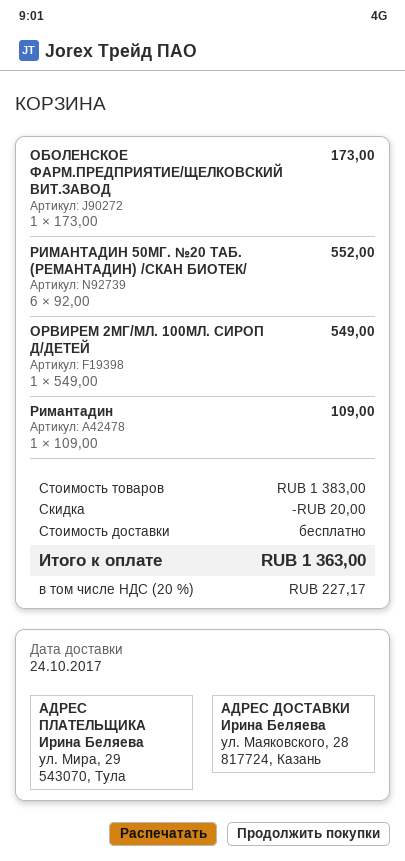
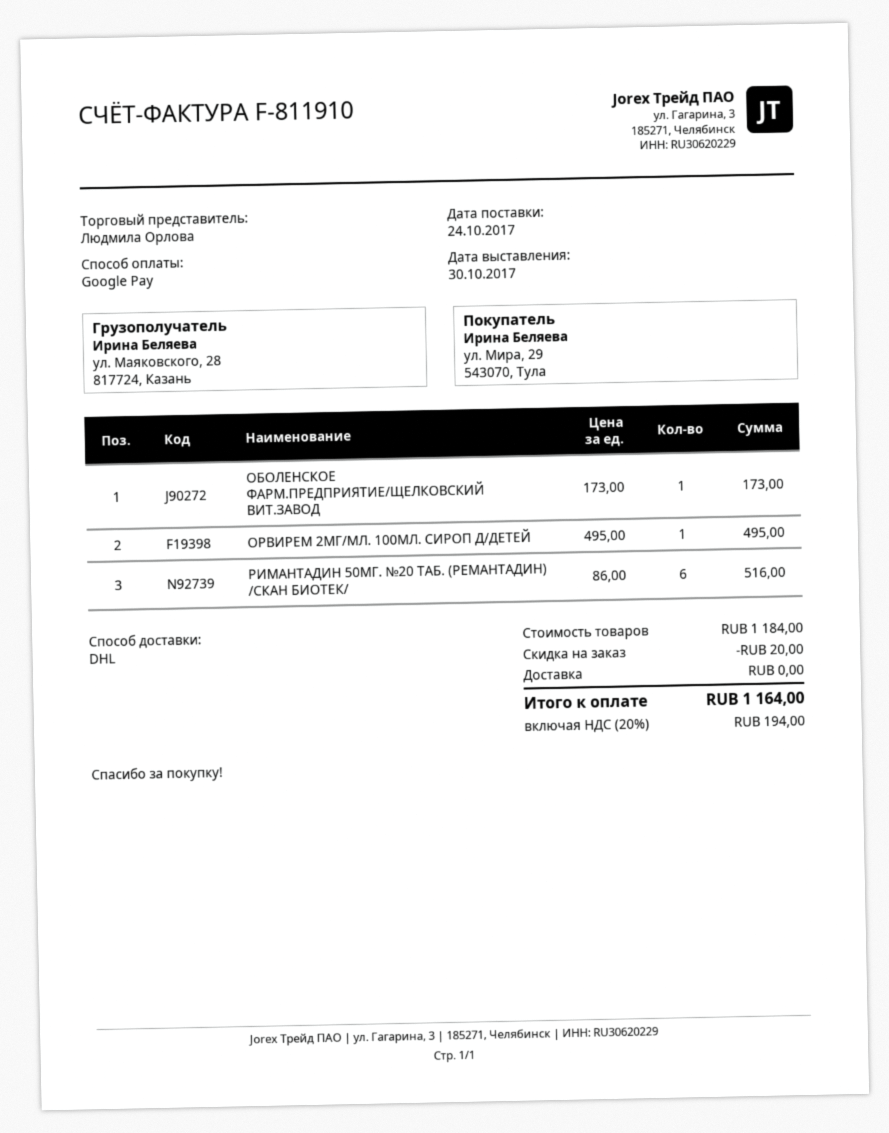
РИМАНТАДИН 50МГ. №20 ТАБ. (РЕМАНТАДИН) /СКАН БИОТЕК/: 6 x 92.00 = 552.00 -> 6 x 86.00 = 516.00
ОРВИРЕМ 2МГ/МЛ. 100МЛ. СИРОП Д/ДЕТЕЙ: 1 x 549.00 = 549.00 -> 1 x 495.00 = 495.00
Римантадин: 1 x 109.00 = 109.00 -> none
subtotal: 1383.00 -> 1184.00
tax: 20% = 227.17 -> 20% = 194.00
total: 1363.00 -> 1164.00

